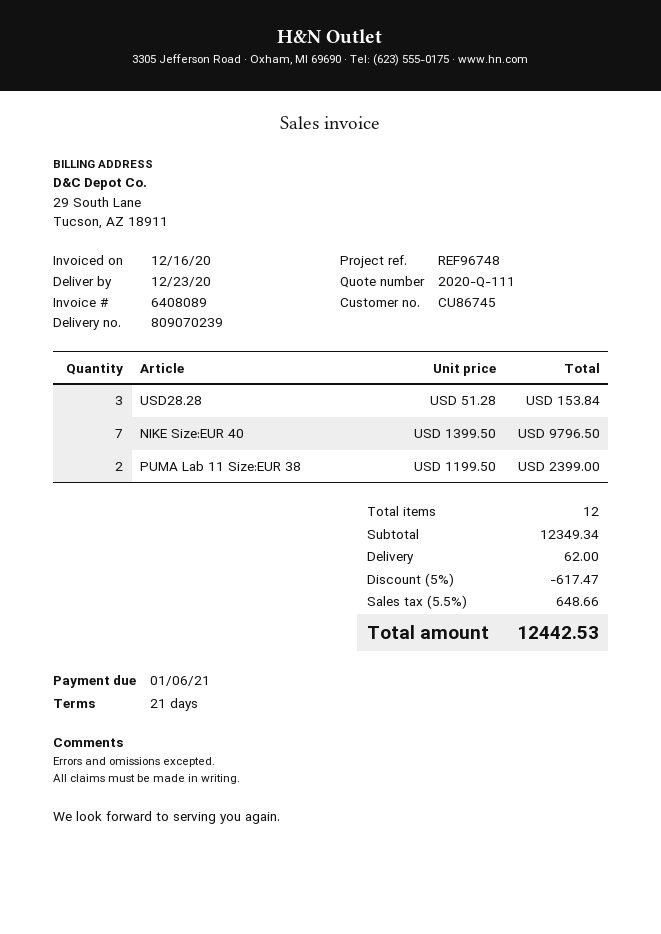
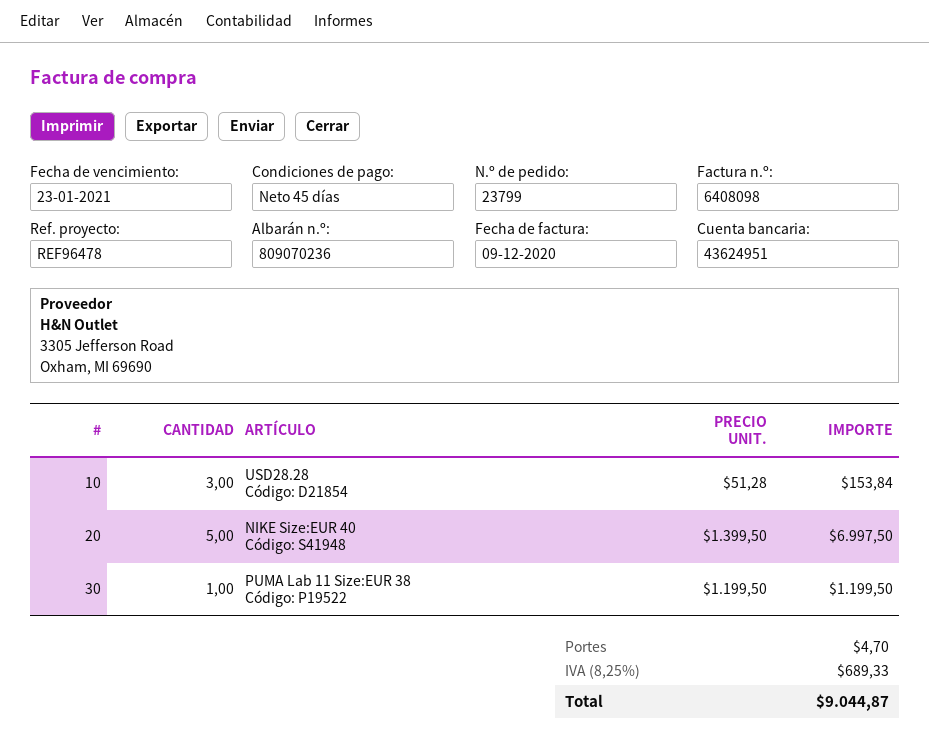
delivery note number: 809070239 -> 809070236
invoice number: 6408089 -> 6408098
invoice date: 2020-12-16 -> 2020-12-09
payment terms: 21 days -> 45 days
due date: 2021-01-06 -> 2021-01-23
reference: REF96748 -> REF96478
NIKE Size:EUR 40: 7 x 1399.50 = 9796.50 -> 5 x 1399.50 = 6997.50
PUMA Lab 11 Size:EUR 38: 2 x 1199.50 = 2399.00 -> 1 x 1199.50 = 1199.50
discount: 5% = 617.47 -> none
shipping: 62.00 -> 4.70
tax: 5.5% = 648.66 -> 8.25% = 689.33
total: 12442.53 -> 9044.87

